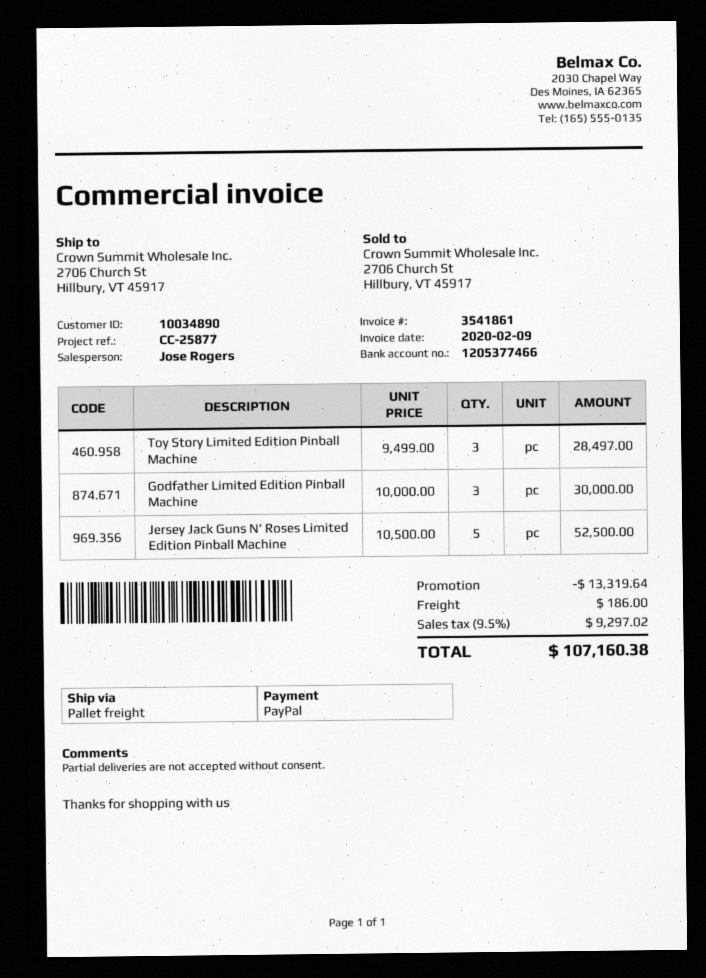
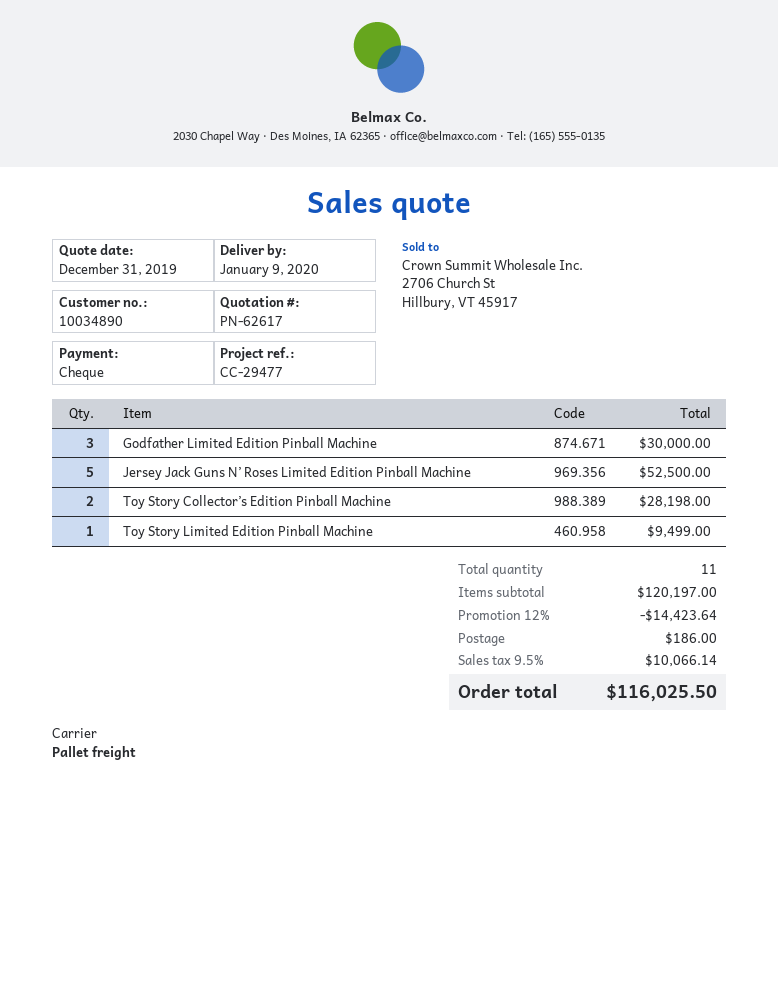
reference: CC-25877 -> CC-29477
payment method: PayPal -> cheque
Toy Story Limited Edition Pinball Machine: 3 for 28497.00 -> 1 for 9499.00
Toy Story Collector’s Edition Pinball Machine: none -> 2 for 28198.00
discount: 13319.64 -> 14423.64
tax: 9.5% = 9297.02 -> 9.5% = 10066.14
total: 107160.38 -> 116025.50

